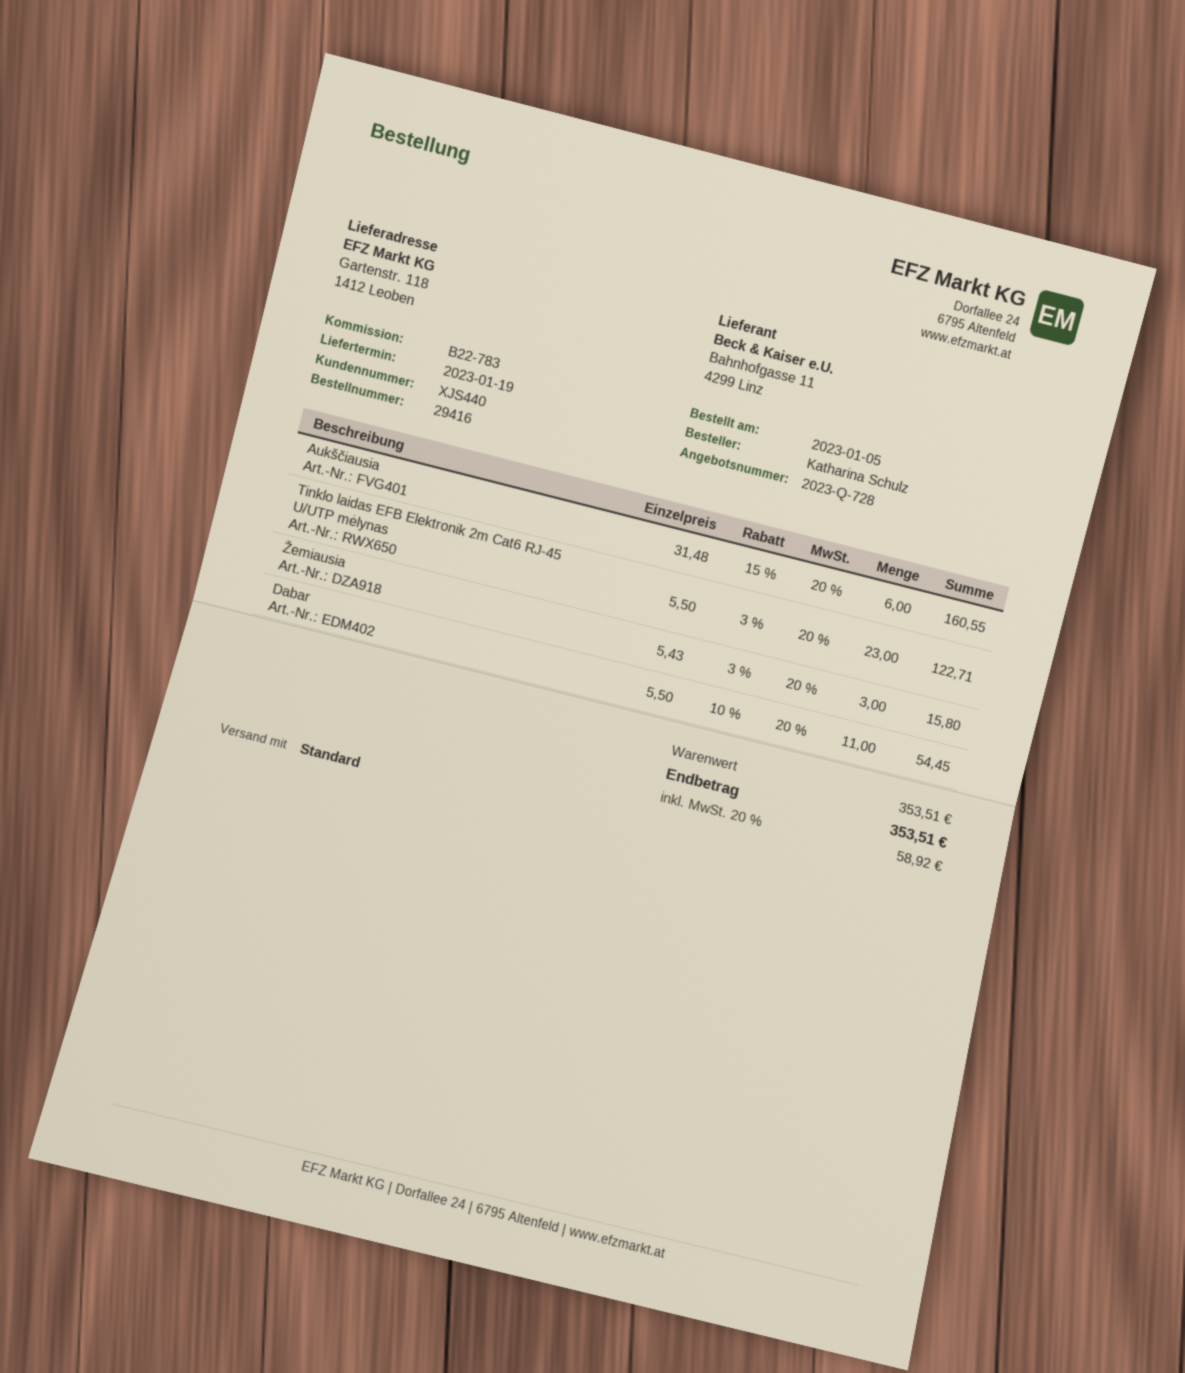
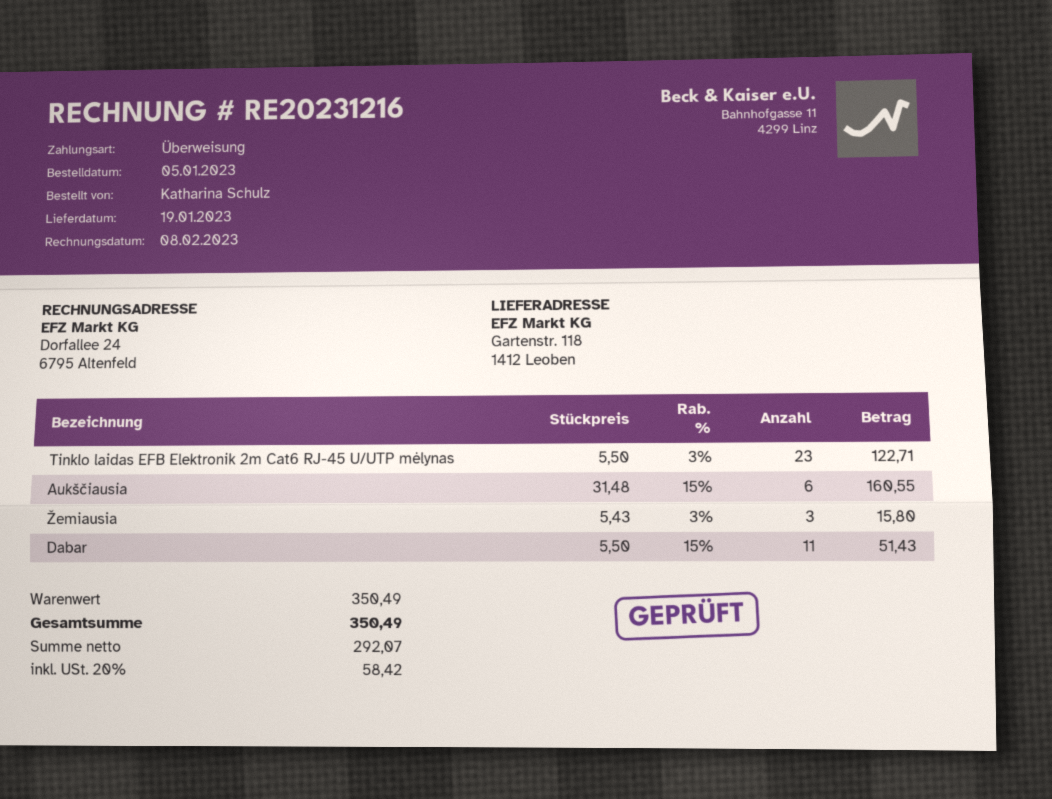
Dabar: 11 x 5.50 - 10% = 54.45 -> 11 x 5.50 - 15% = 51.43
subtotal: 353.51 -> 350.49
tax: 20% = 58.92 -> 20% = 58.42
total: 353.51 -> 350.49

